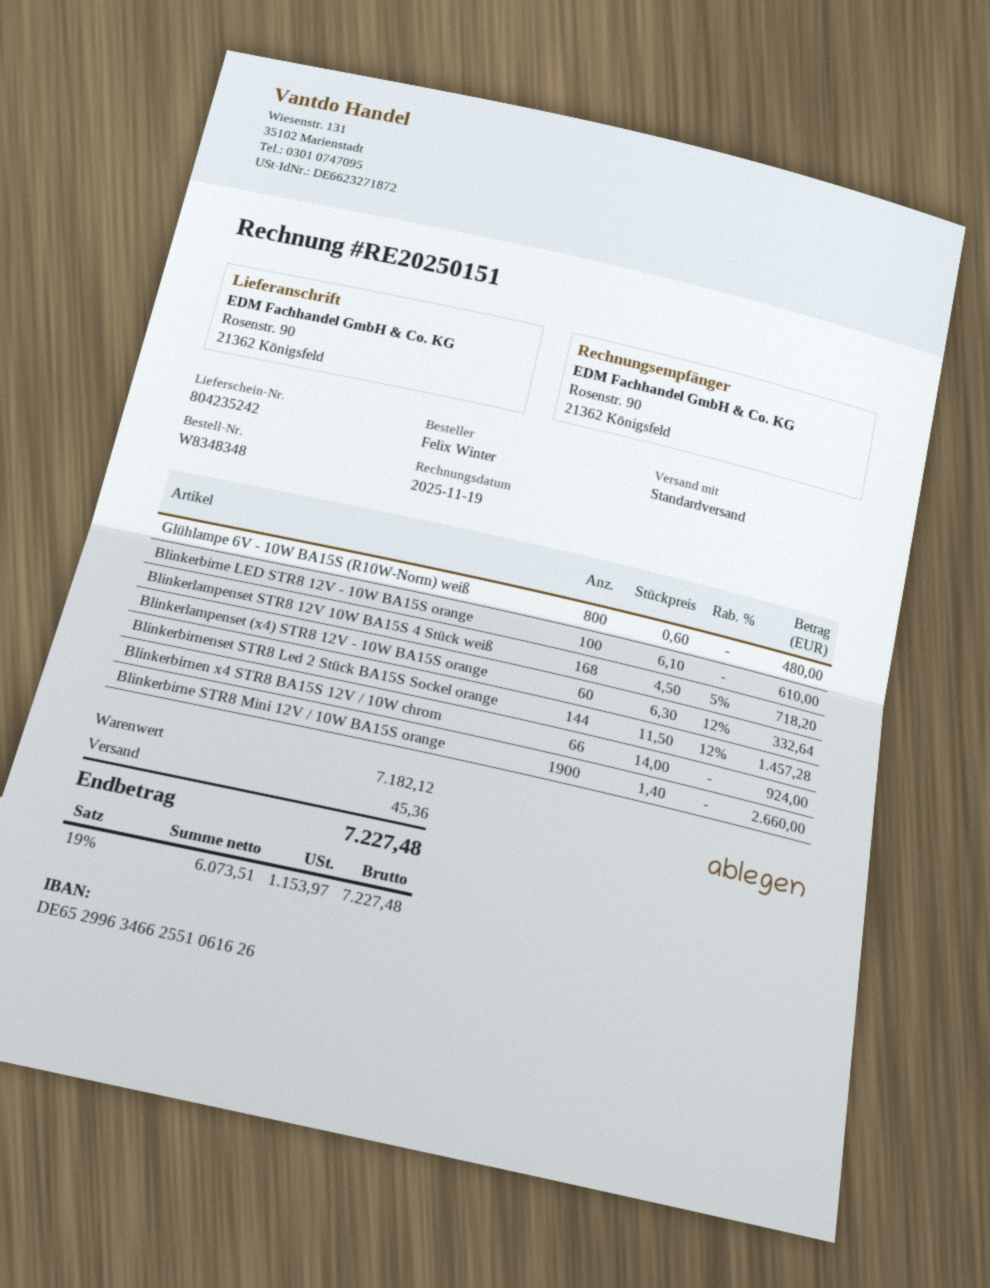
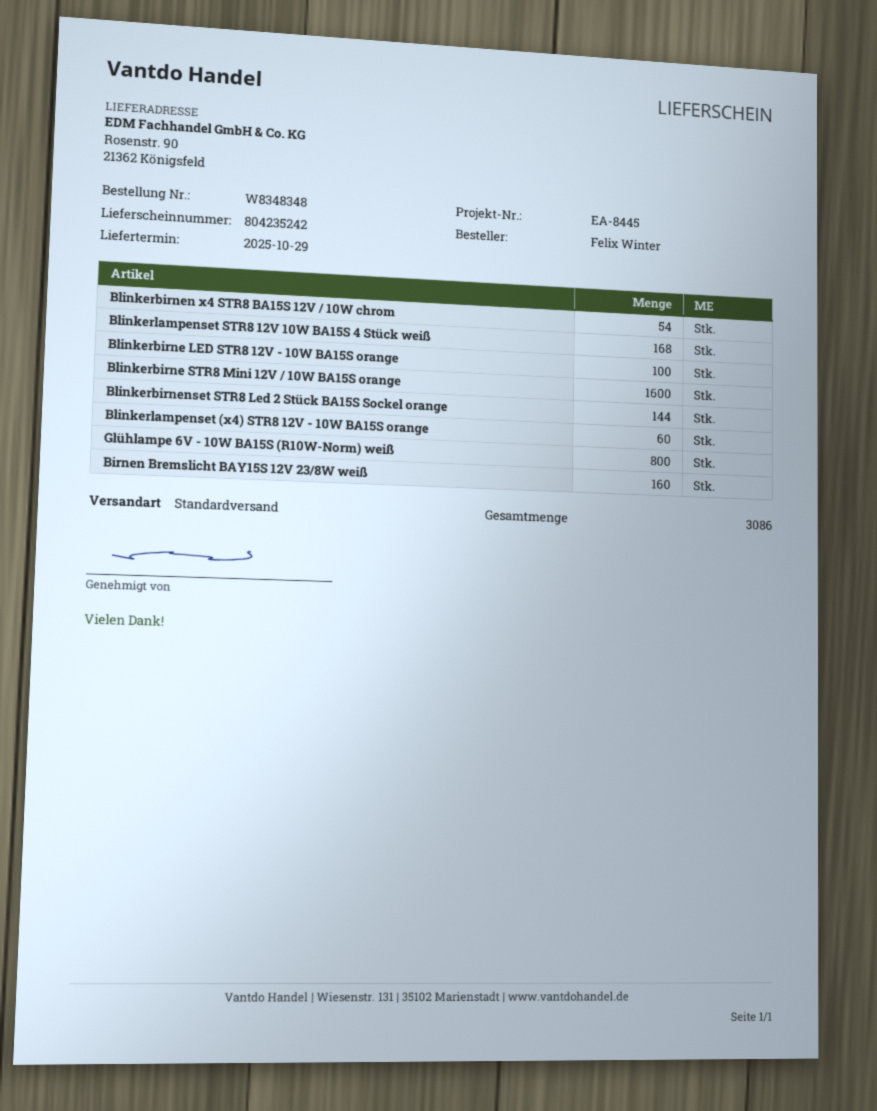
Blinkerbirnen x4 STR8 BA15S 12V / 10W chrom: 66 -> 54
Blinkerbirne STR8 Mini 12V / 10W BA15S orange: 1900 -> 1600
Birnen Bremslicht BAY15S 12V 23/8W weiß: none -> 160

